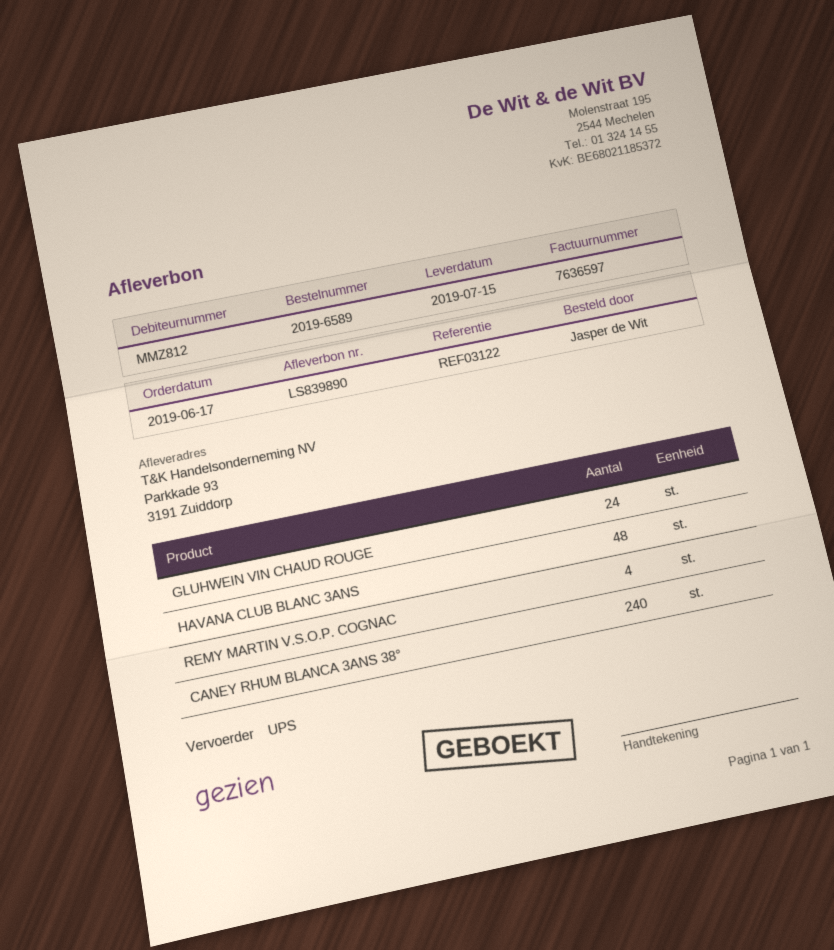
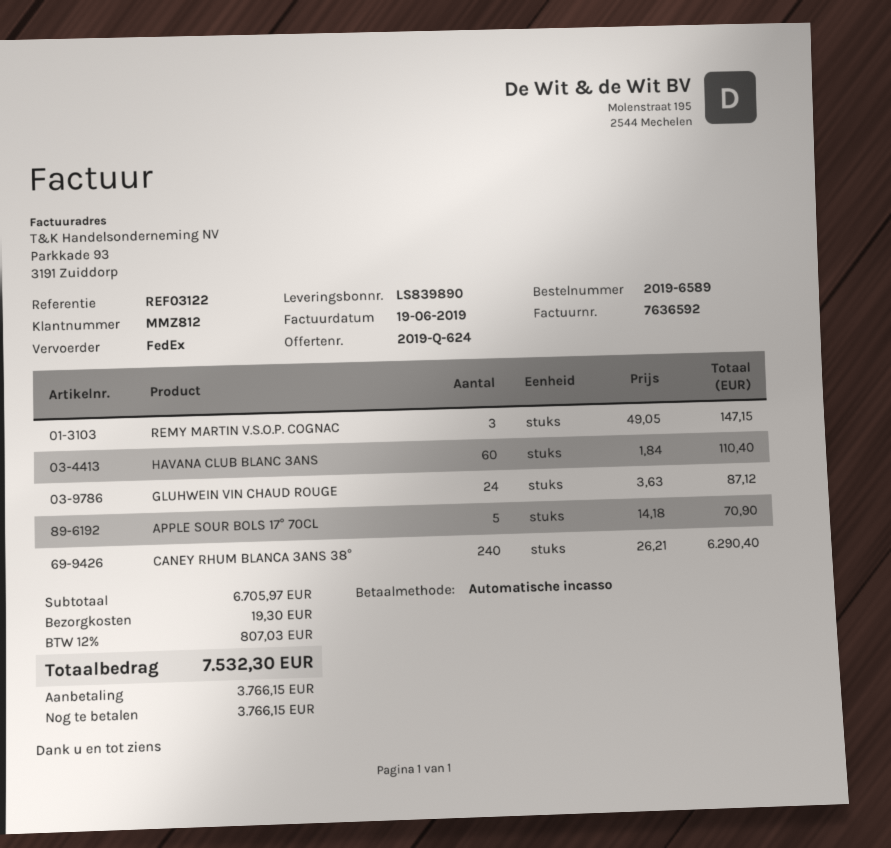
invoice number: 7636597 -> 7636592
shipping method: UPS -> FedEx
HAVANA CLUB BLANC 3ANS: 48 -> 60
REMY MARTIN V.S.O.P. COGNAC: 4 -> 3
APPLE SOUR BOLS 17° 70CL: none -> 5

